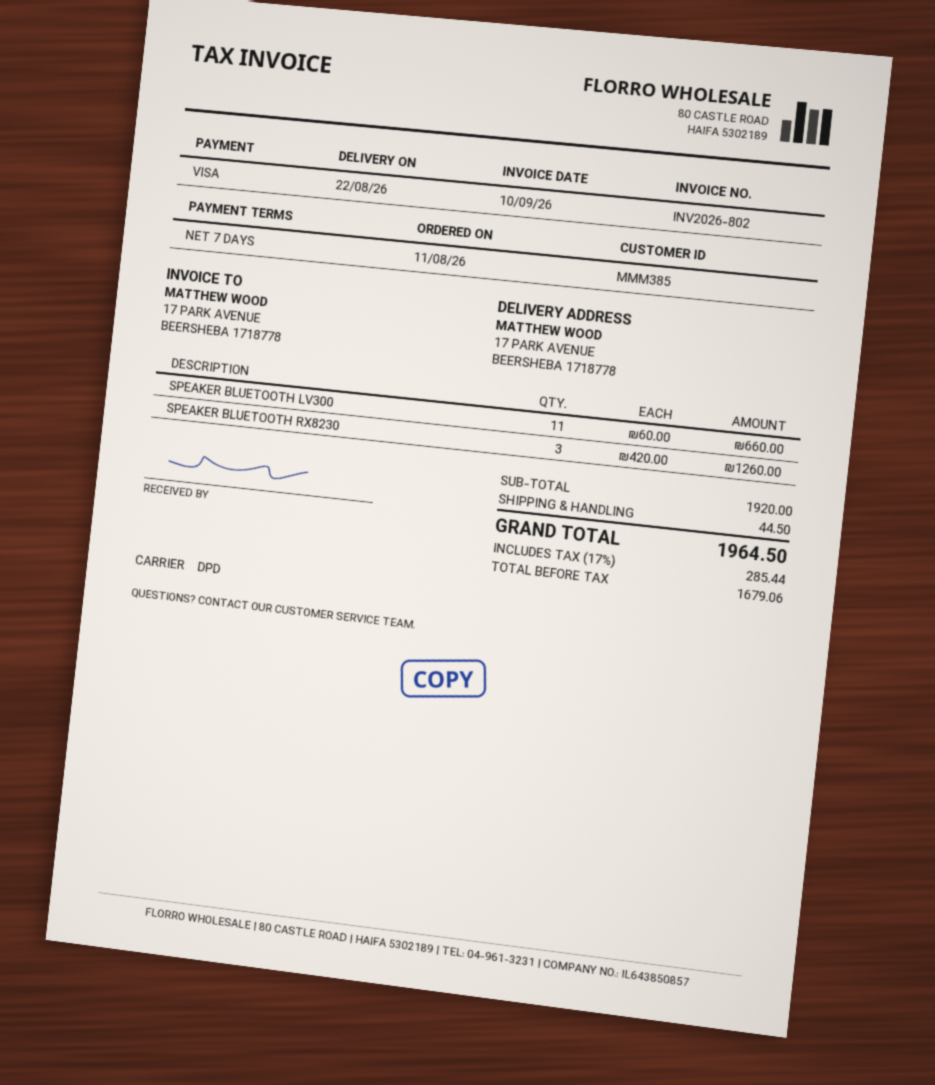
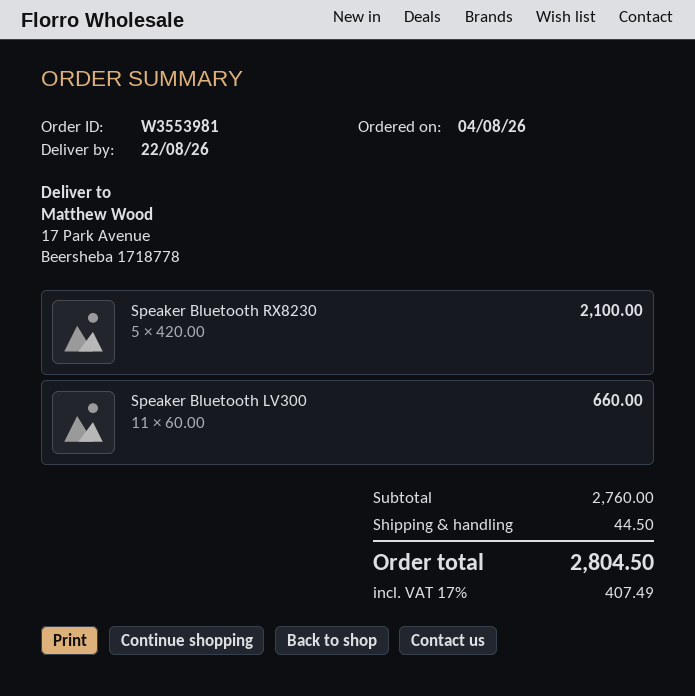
order date: 2026-08-11 -> 2026-08-04
SPEAKER BLUETOOTH RX8230: 3 x 420.00 = 1260.00 -> 5 x 420.00 = 2100.00
subtotal: 1920.00 -> 2760.00
tax: 17% = 285.44 -> 17% = 407.49
total: 1964.50 -> 2804.50

